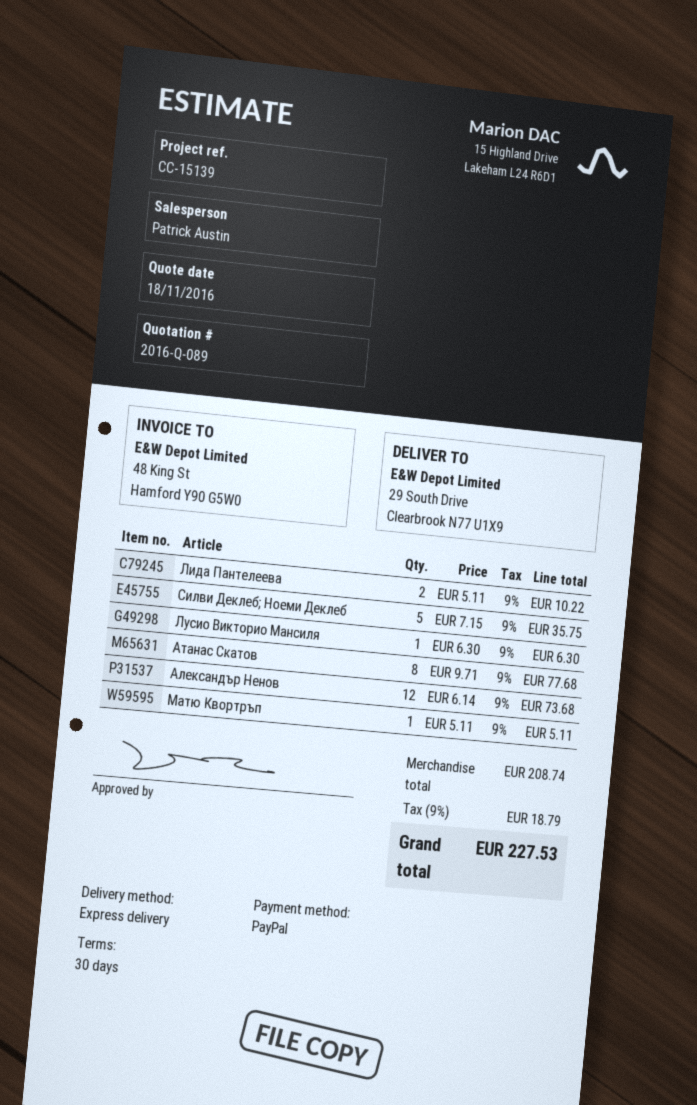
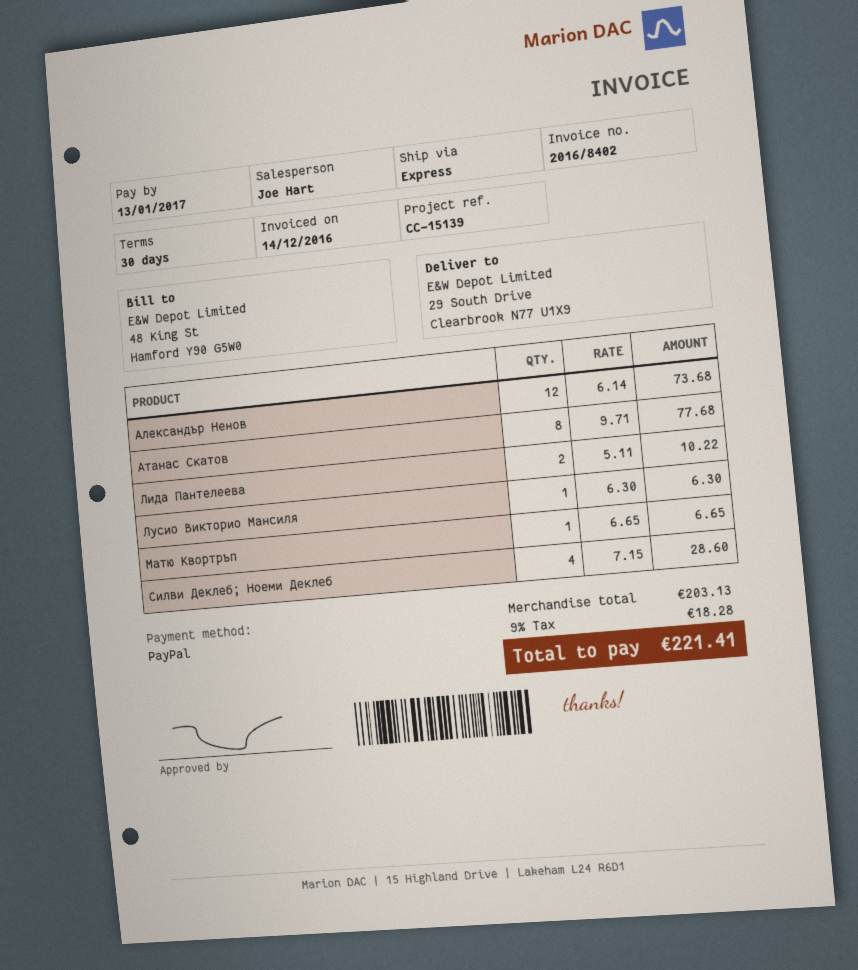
sales rep: Patrick Austin -> Joe Hart
Силви Деклеб; Ноеми Деклеб: 5 x 7.15 = 35.75 -> 4 x 7.15 = 28.60
Матю Квортръп: 1 x 5.11 = 5.11 -> 1 x 6.65 = 6.65
subtotal: 208.74 -> 203.13
tax: 9% = 18.79 -> 9% = 18.28
total: 227.53 -> 221.41

